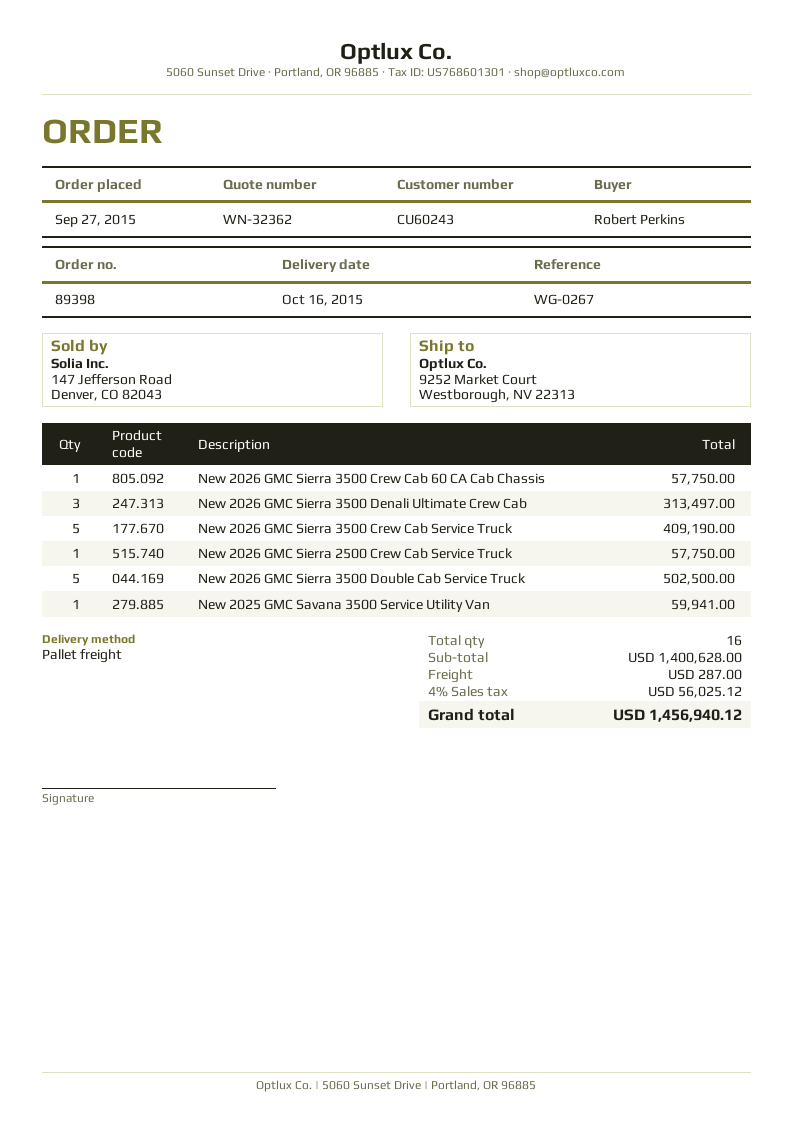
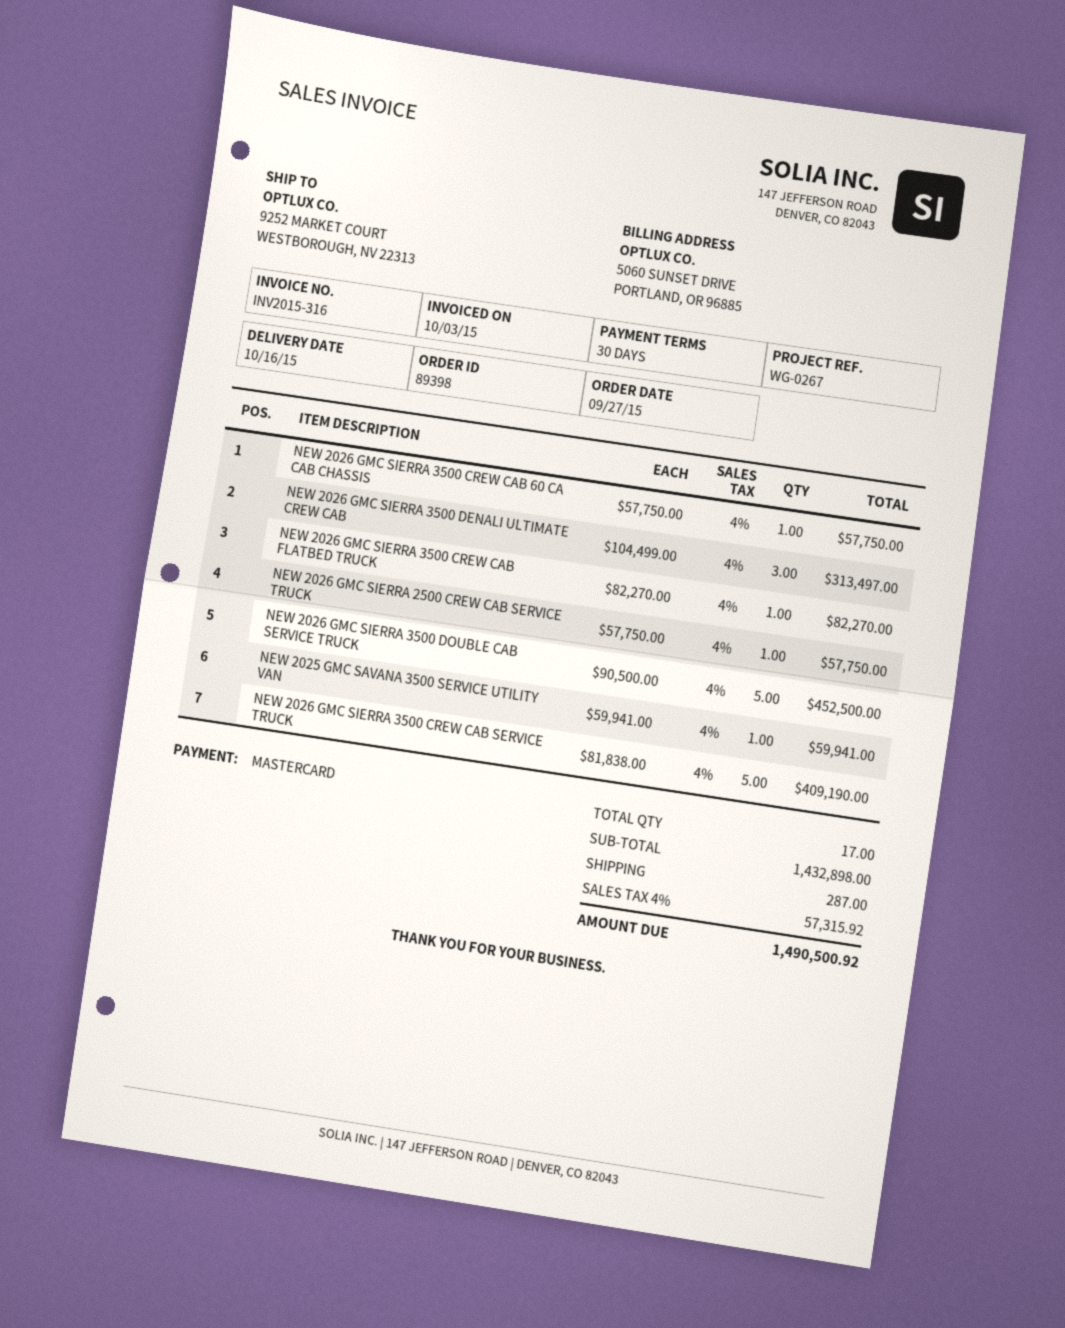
New 2026 GMC Sierra 3500 Double Cab Service Truck: 5 for 502500.00 -> 5 for 452500.00
NEW 2026 GMC SIERRA 3500 CREW CAB FLATBED TRUCK: none -> 1 for 82270.00
total quantity: 16 -> 17
subtotal: 1400628.00 -> 1432898.00
tax: 4% = 56025.12 -> 4% = 57315.92
total: 1456940.12 -> 1490500.92

